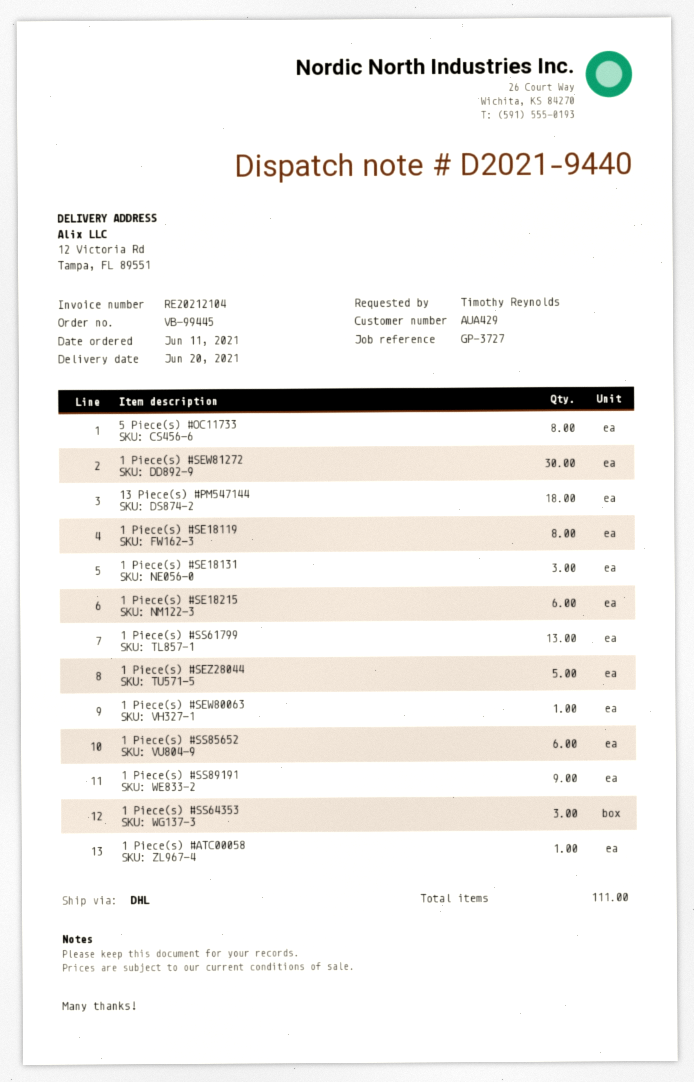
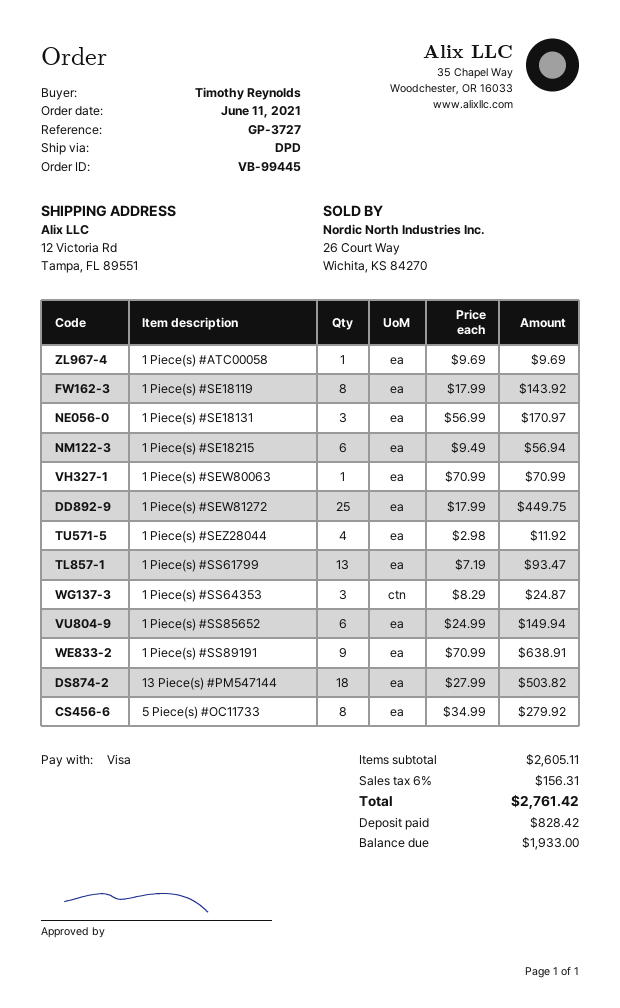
shipping method: DHL -> DPD
1 Piece(s) #SEW81272: 30 -> 25
1 Piece(s) #SEZ28044: 5 -> 4

